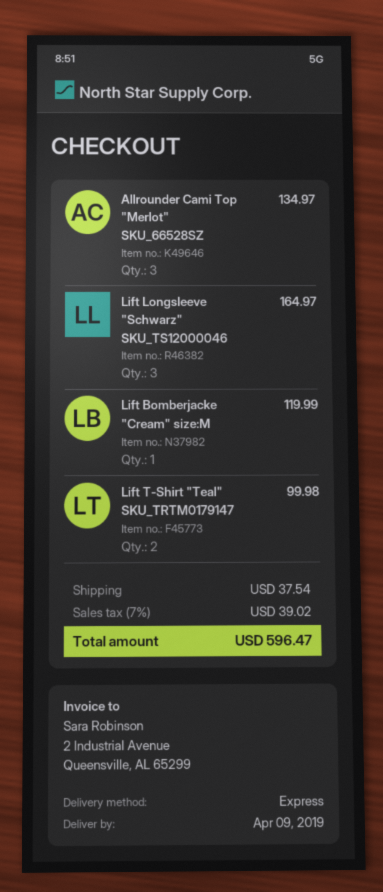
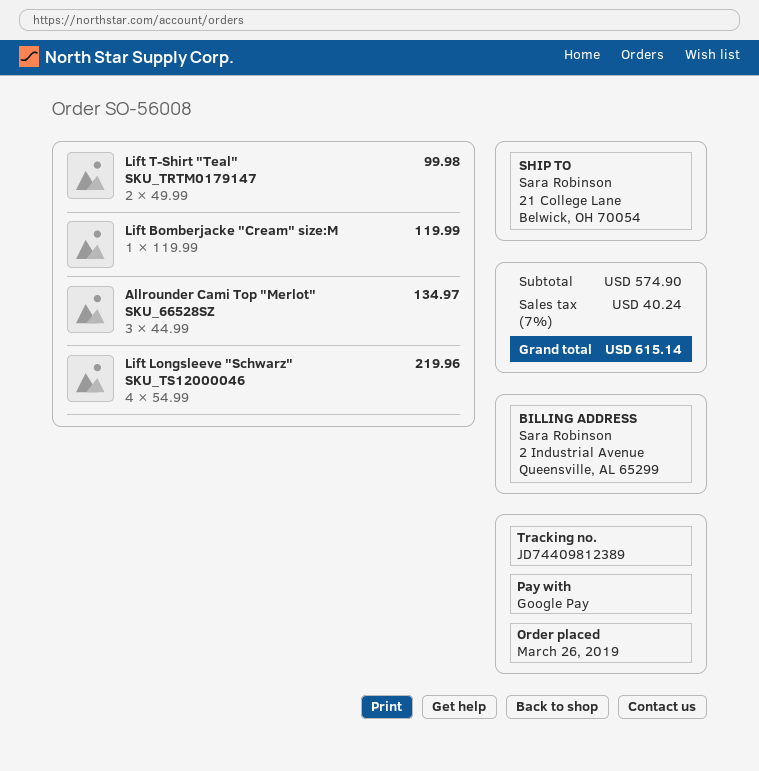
Lift Longsleeve "Schwarz" SKU_TS12000046: 3 for 164.97 -> 4 for 219.96
shipping: 37.54 -> none
tax: 7% = 39.02 -> 7% = 40.24
total: 596.47 -> 615.14

